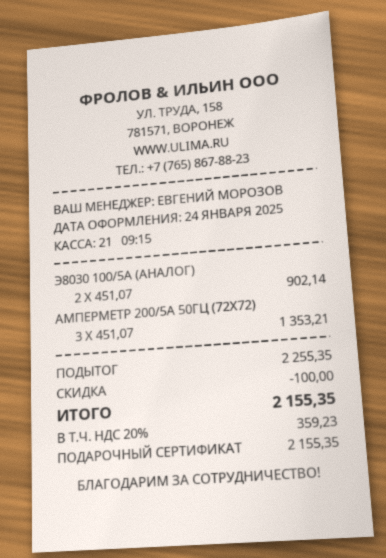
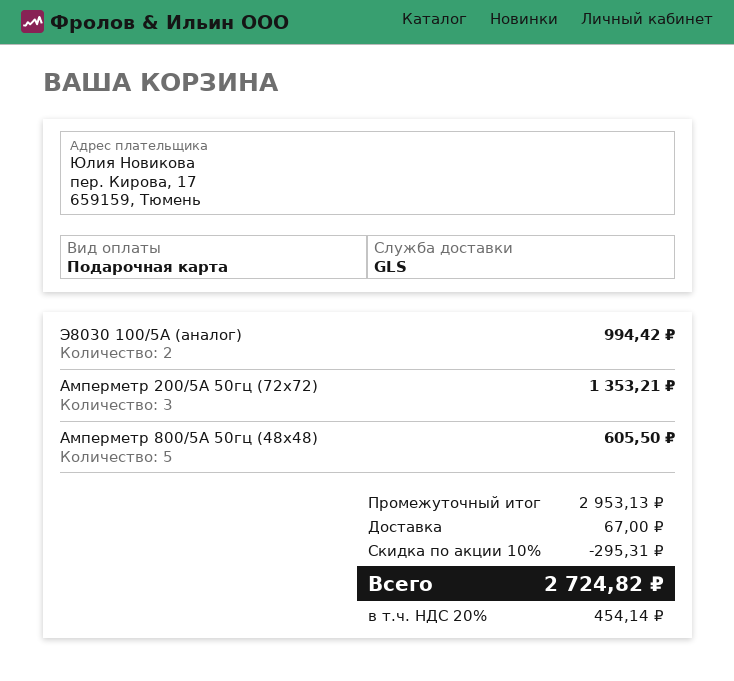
Э8030 100/5А (АНАЛОГ): 2 for 902.14 -> 2 for 994.42
Амперметр 800/5А 50гц (48х48): none -> 5 for 605.50
subtotal: 2255.35 -> 2953.13
discount: 100.00 -> 295.31
shipping: none -> 67.00
tax: 20% = 359.23 -> 20% = 454.14
total: 2155.35 -> 2724.82

